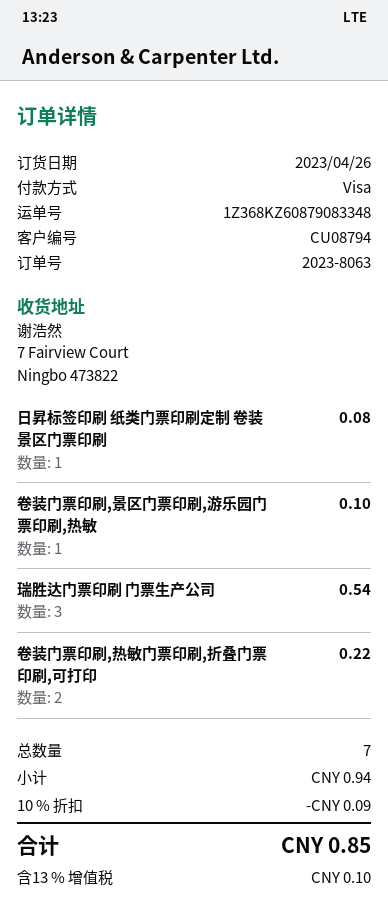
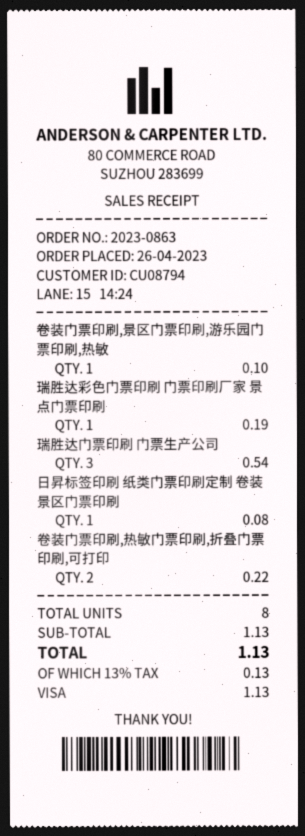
order number: 2023-8063 -> 2023-0863
瑞胜达彩色门票印刷 门票印刷厂家 景点门票印刷: none -> 1 for 0.19
total quantity: 7 -> 8
subtotal: 0.94 -> 1.13
discount: 10% = 0.09 -> none
tax: 13% = 0.10 -> 13% = 0.13
total: 0.85 -> 1.13

